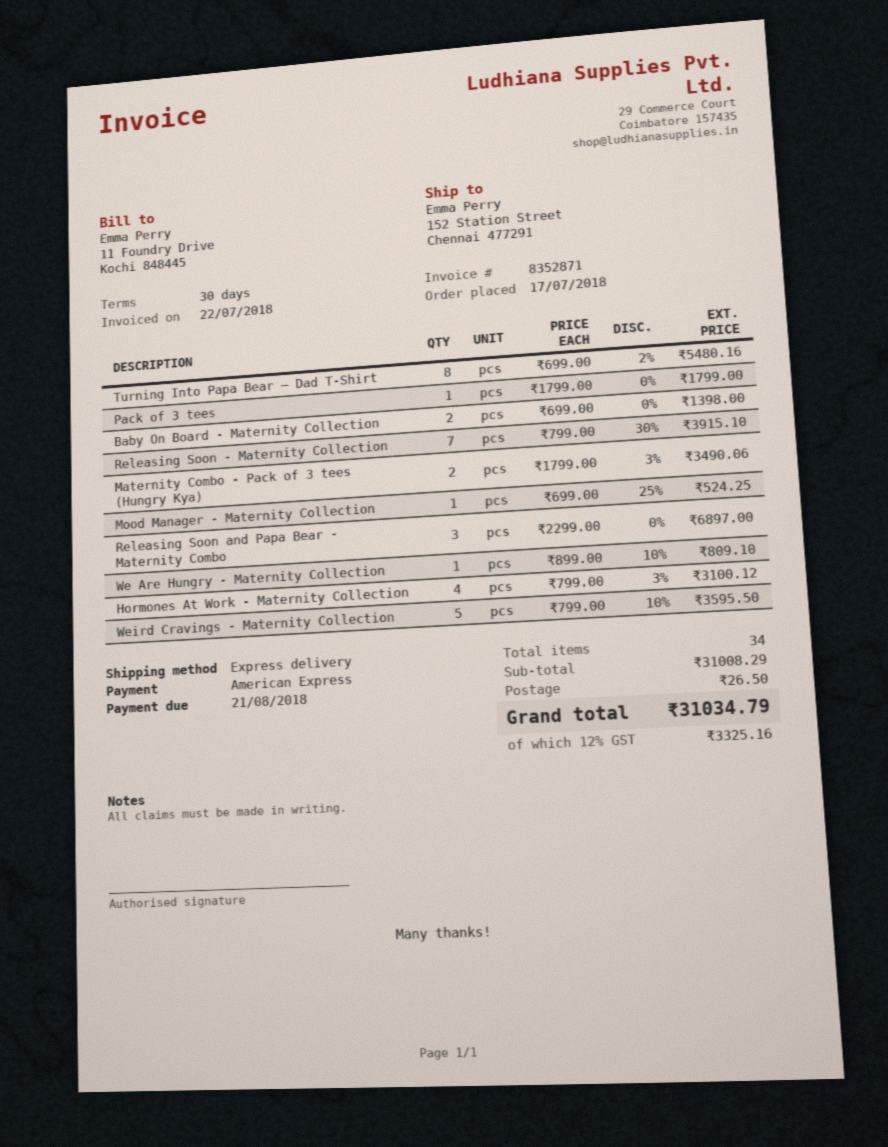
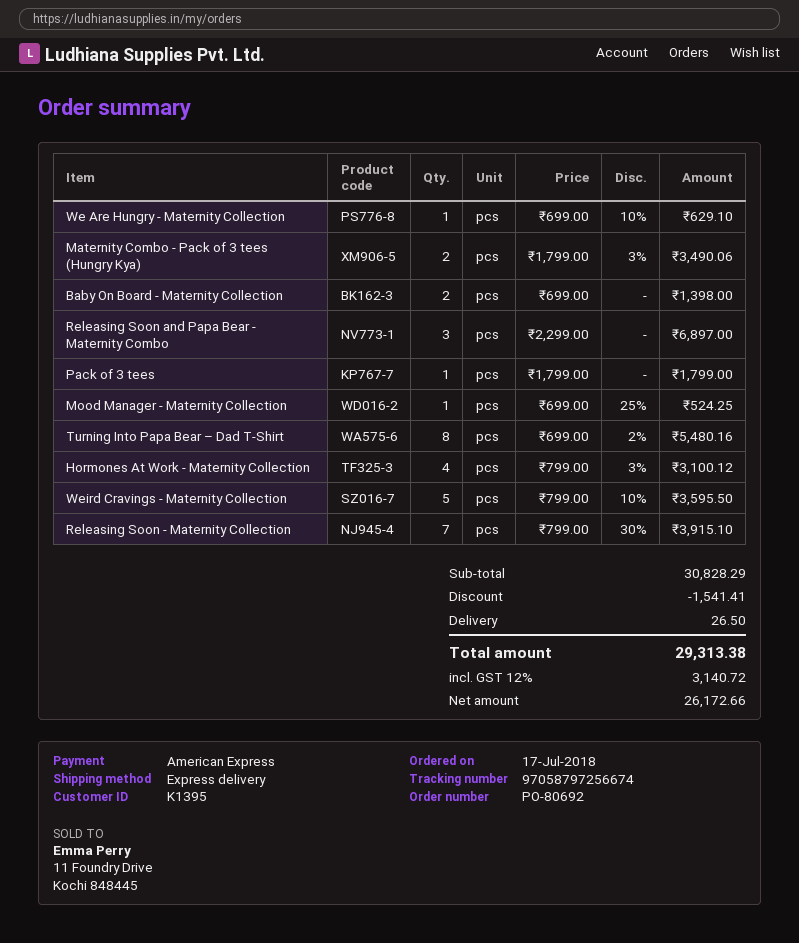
We Are Hungry - Maternity Collection: 1 x 899.00 - 10% = 809.10 -> 1 x 699.00 - 10% = 629.10
subtotal: 31008.29 -> 30828.29
discount: none -> 1541.41
tax: 12% = 3325.16 -> 12% = 3140.72
total: 31034.79 -> 29313.38

